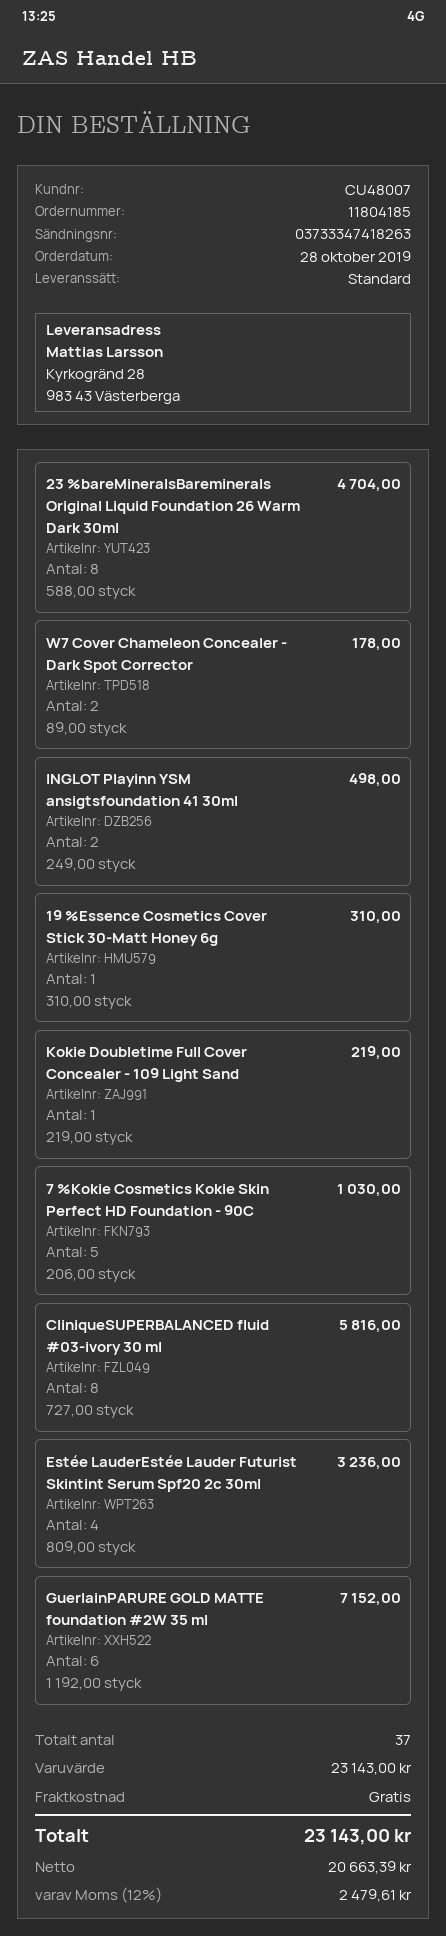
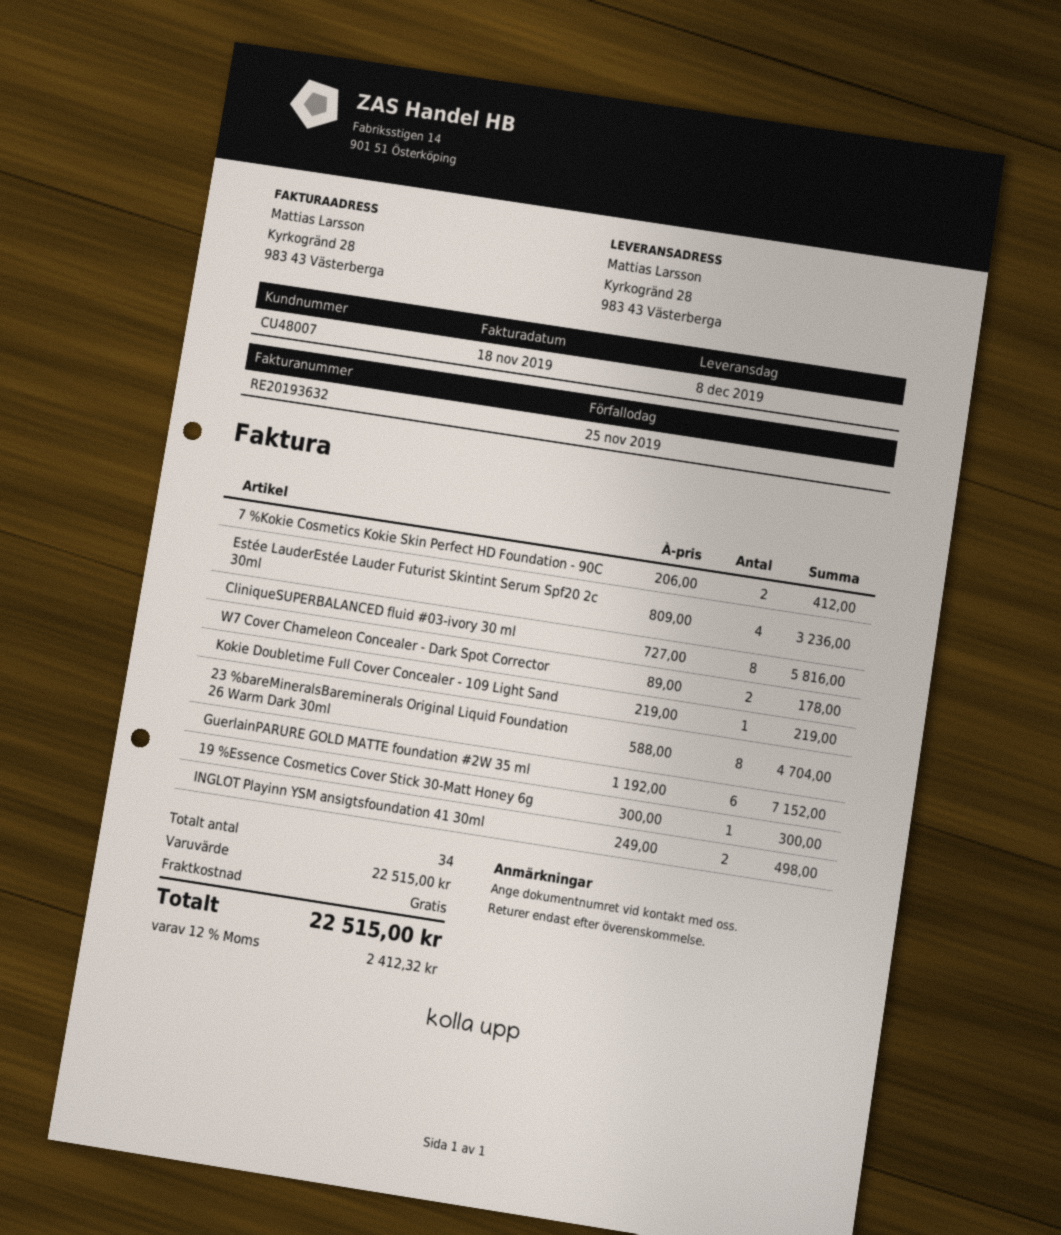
19 %Essence Cosmetics Cover Stick 30-Matt Honey 6g: 1 x 310.00 = 310.00 -> 1 x 300.00 = 300.00
7 %Kokie Cosmetics Kokie Skin Perfect HD Foundation - 90C: 5 x 206.00 = 1030.00 -> 2 x 206.00 = 412.00
total quantity: 37 -> 34
subtotal: 23143.00 -> 22515.00
tax: 12% = 2479.61 -> 12% = 2412.32
total: 23143.00 -> 22515.00

